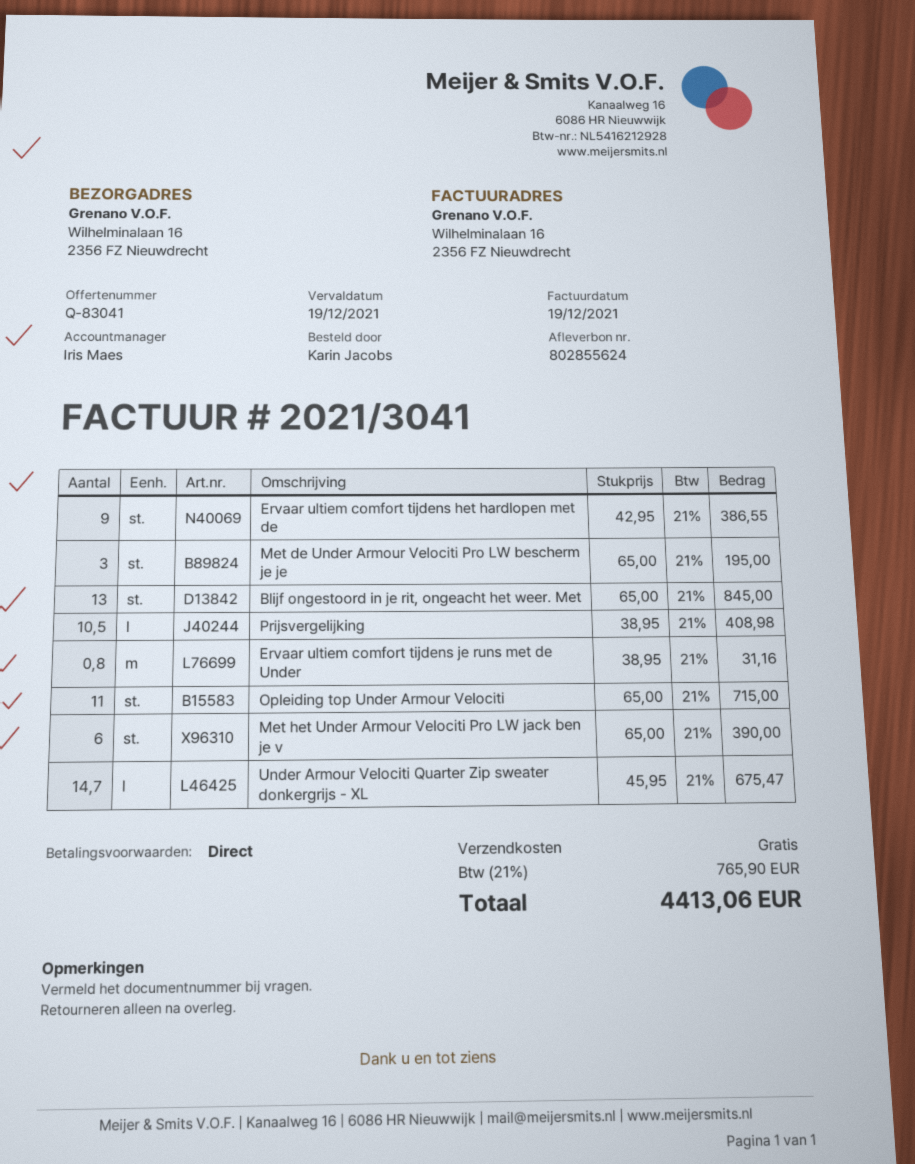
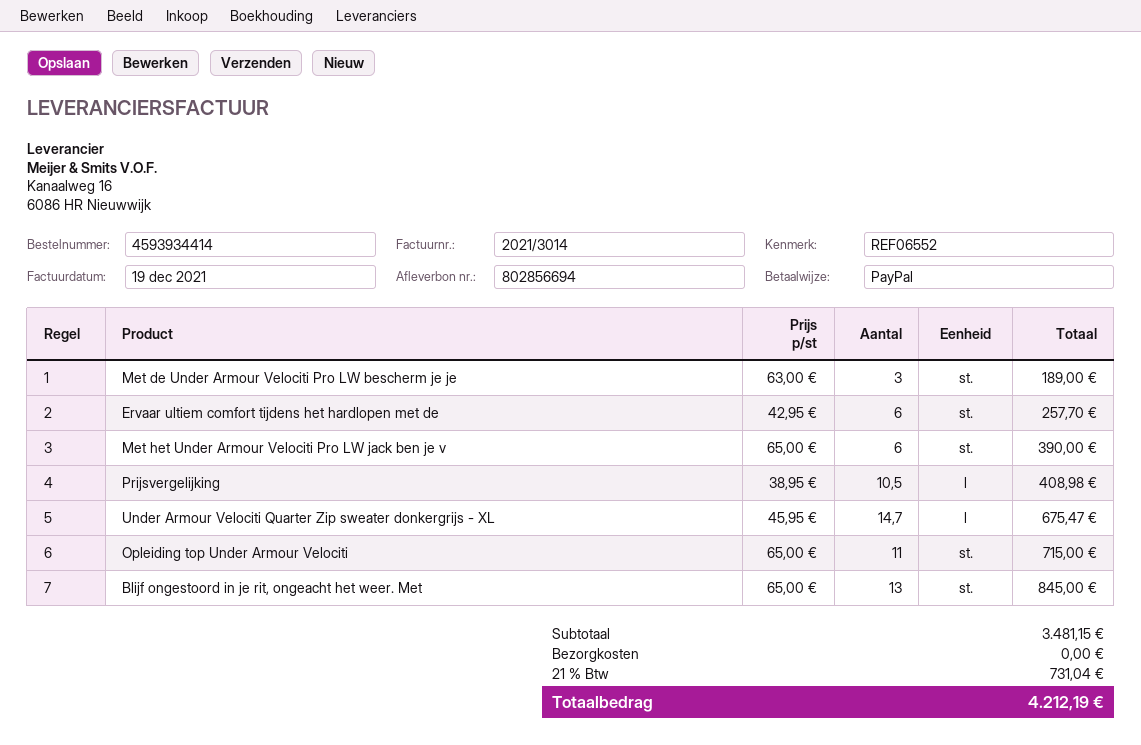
delivery note number: 802855624 -> 802856694
invoice number: 2021/3041 -> 2021/3014
Ervaar ultiem comfort tijdens het hardlopen met de: 9 x 42.95 = 386.55 -> 6 x 42.95 = 257.70
Met de Under Armour Velociti Pro LW bescherm je je: 3 x 65.00 = 195.00 -> 3 x 63.00 = 189.00
Ervaar ultiem comfort tijdens je runs met de Under: 0.8 x 38.95 = 31.16 -> none
tax: 21% = 765.90 -> 21% = 731.04
total: 4413.06 -> 4212.19

